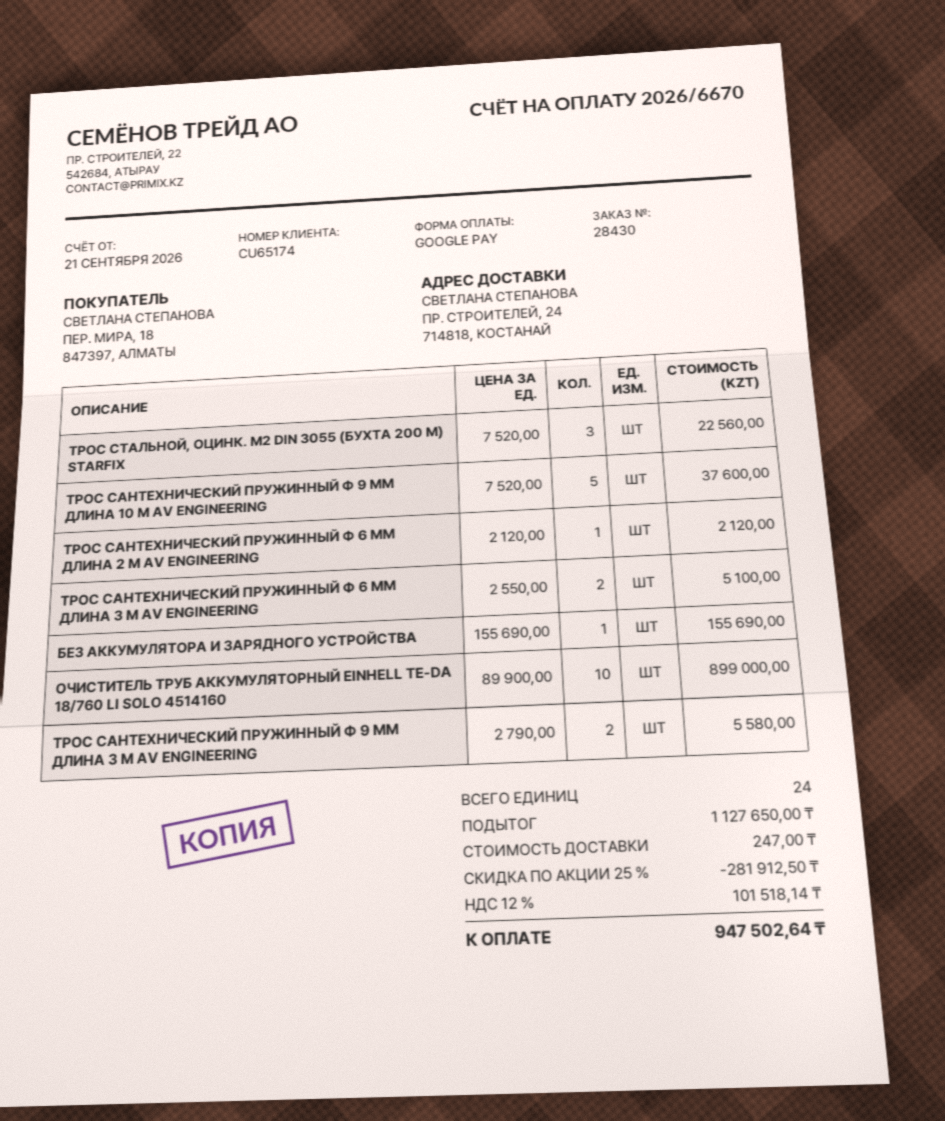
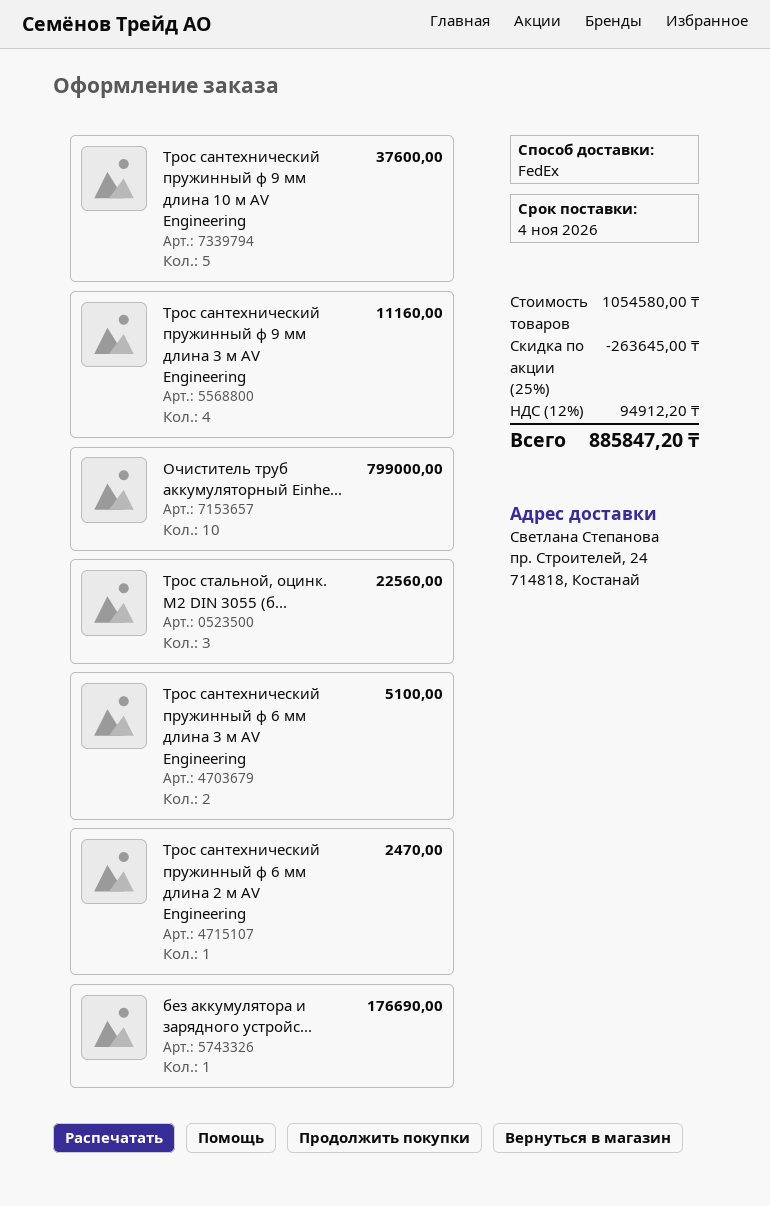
ТРОС САНТЕХНИЧЕСКИЙ ПРУЖИННЫЙ Ф 6 ММ ДЛИНА 2 М AV ENGINEERING: 1 for 2120.00 -> 1 for 2470.00
БЕЗ АККУМУЛЯТОРА И ЗАРЯДНОГО УСТРОЙСТВА: 1 for 155690.00 -> 1 for 176690.00
ОЧИСТИТЕЛЬ ТРУБ АККУМУЛЯТОРНЫЙ EINHELL TE-DA 18/760 LI SOLO 4514160: 10 for 899000.00 -> 10 for 799000.00
ТРОС САНТЕХНИЧЕСКИЙ ПРУЖИННЫЙ Ф 9 ММ ДЛИНА 3 М AV ENGINEERING: 2 for 5580.00 -> 4 for 11160.00
subtotal: 1127650.00 -> 1054580.00
discount: 25% = 281912.50 -> 25% = 263645.00
shipping: 247.00 -> none
tax: 12% = 101518.14 -> 12% = 94912.20
total: 947502.64 -> 885847.20

